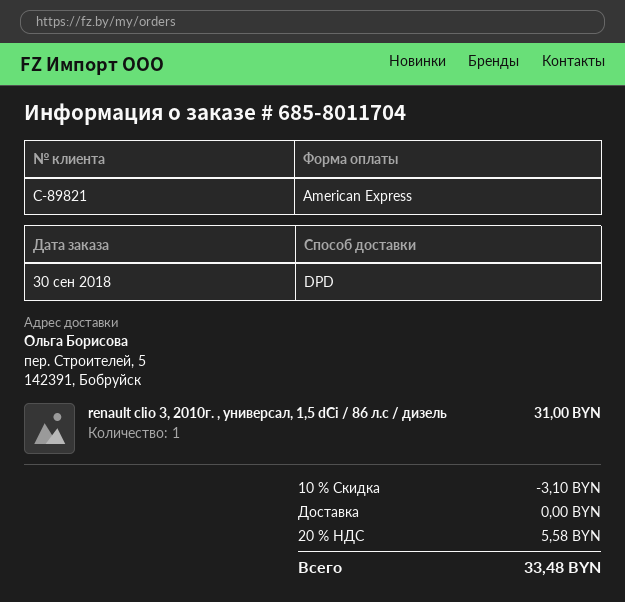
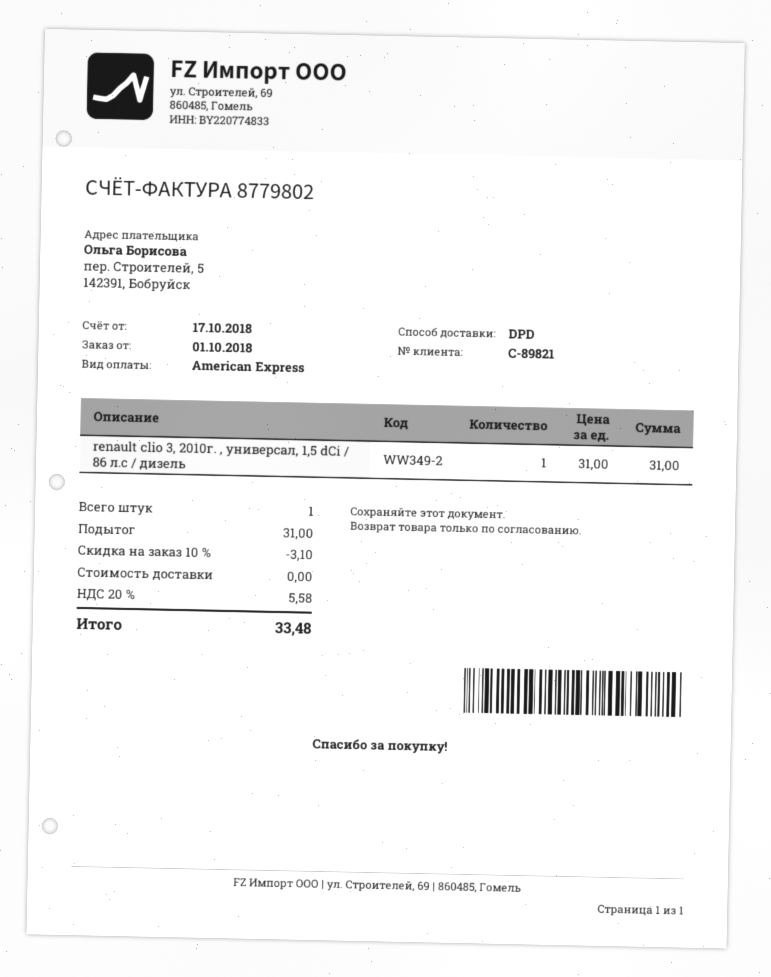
order date: 2018-09-30 -> 2018-10-01

